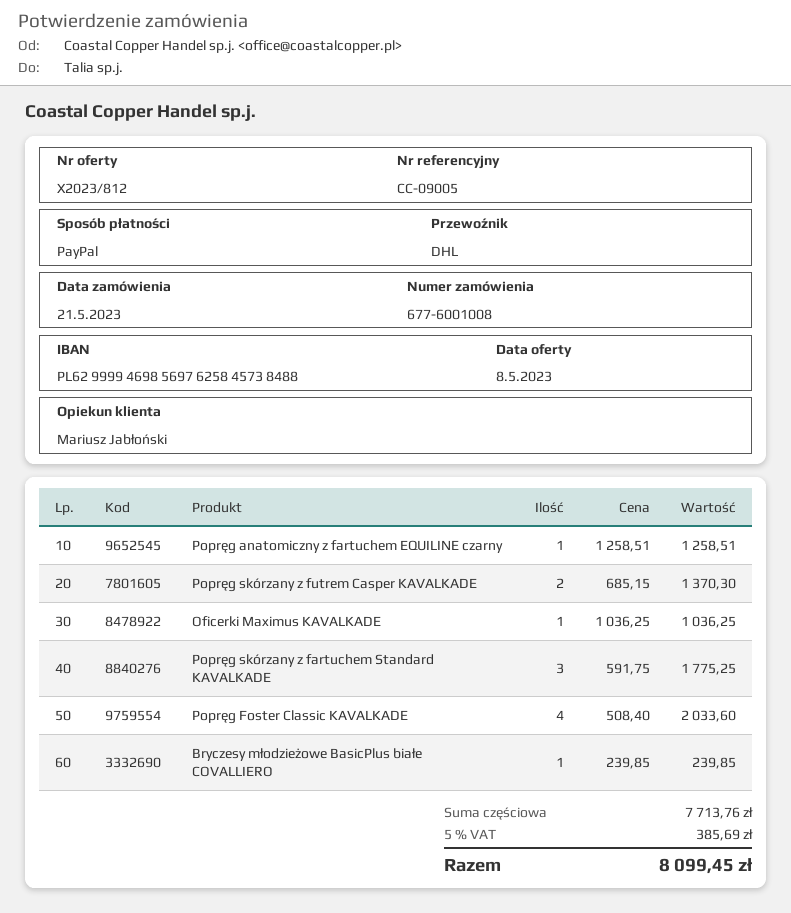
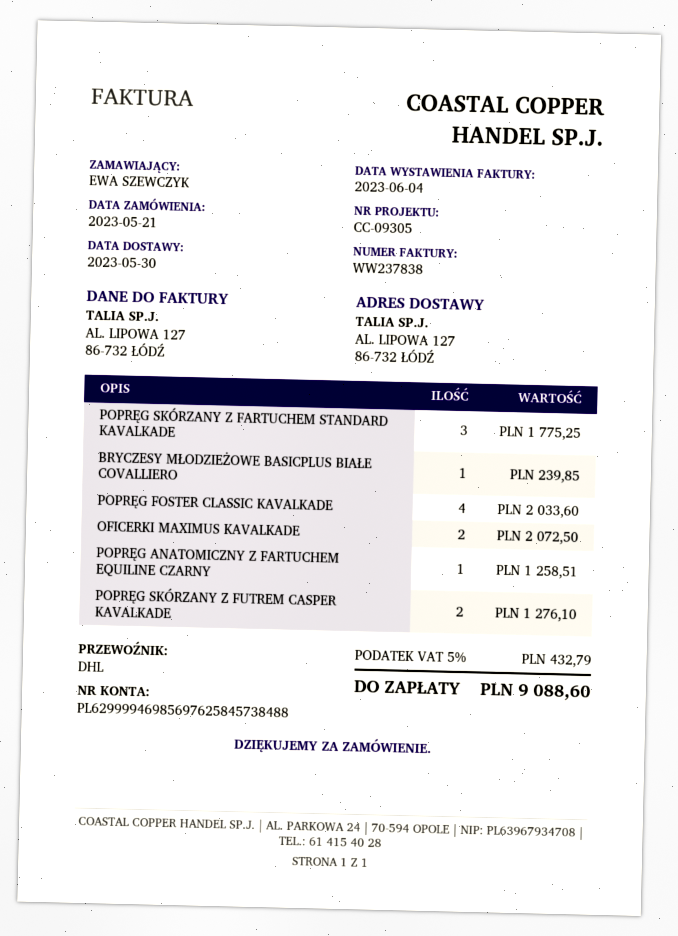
reference: CC-09005 -> CC-09305
Popręg skórzany z futrem Casper KAVALKADE: 2 for 1370.30 -> 2 for 1276.10
Oficerki Maximus KAVALKADE: 1 for 1036.25 -> 2 for 2072.50
tax: 5% = 385.69 -> 5% = 432.79
total: 8099.45 -> 9088.60

